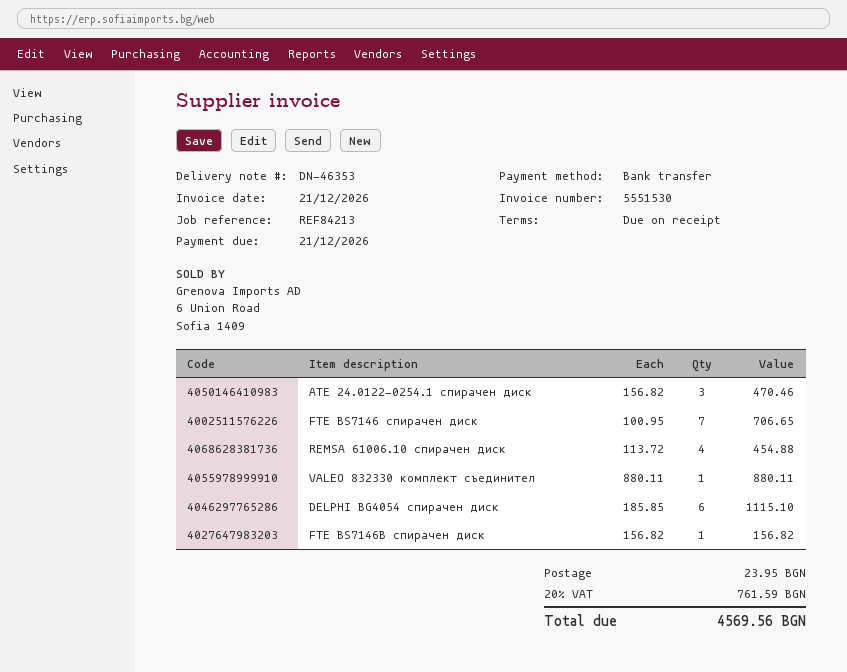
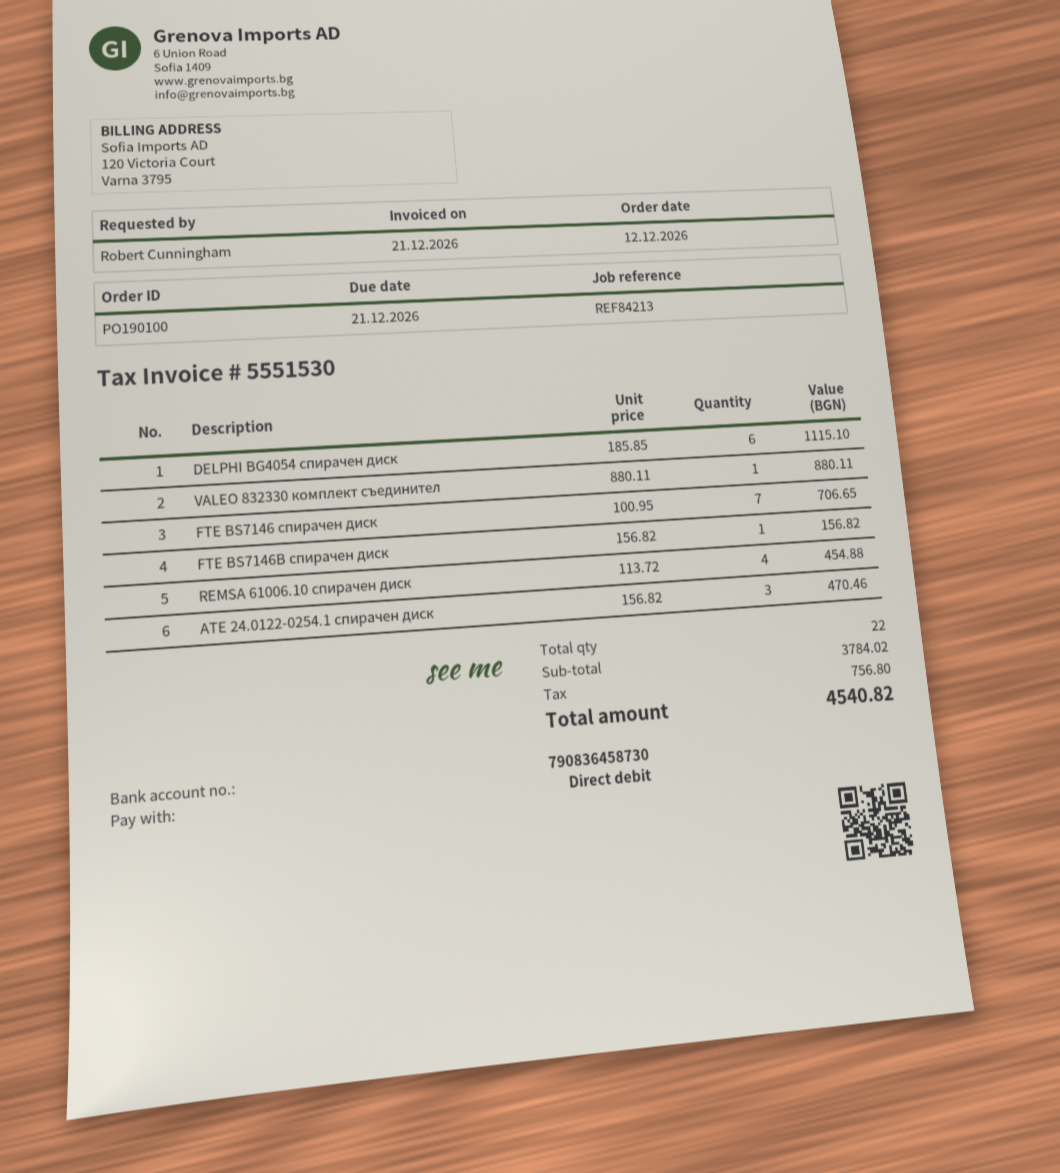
payment method: bank transfer -> direct debit
shipping: 23.95 -> none
tax: 761.59 -> 756.80
total: 4569.56 -> 4540.82

